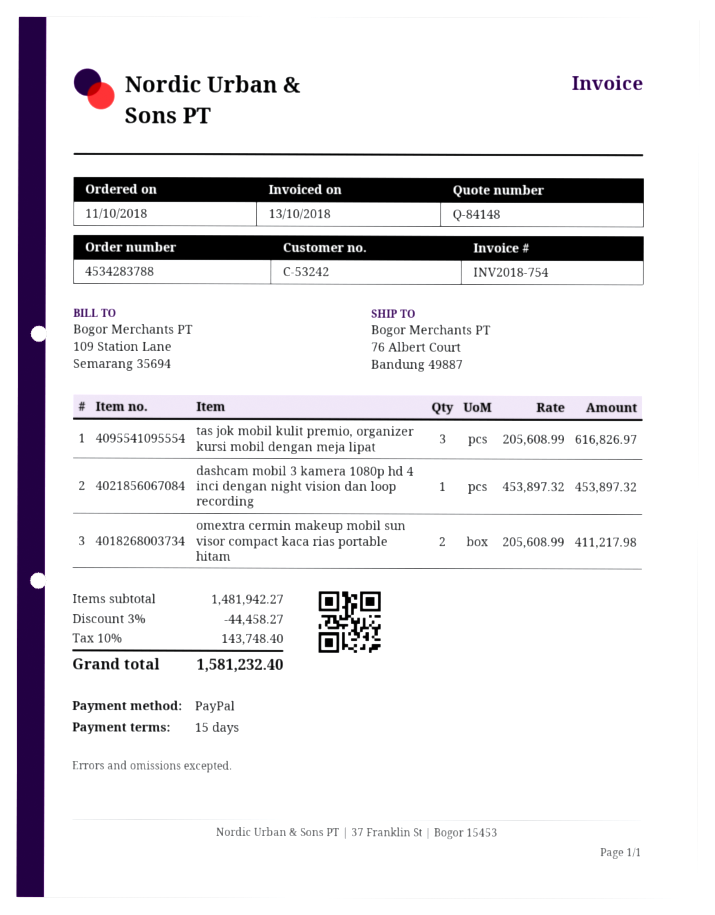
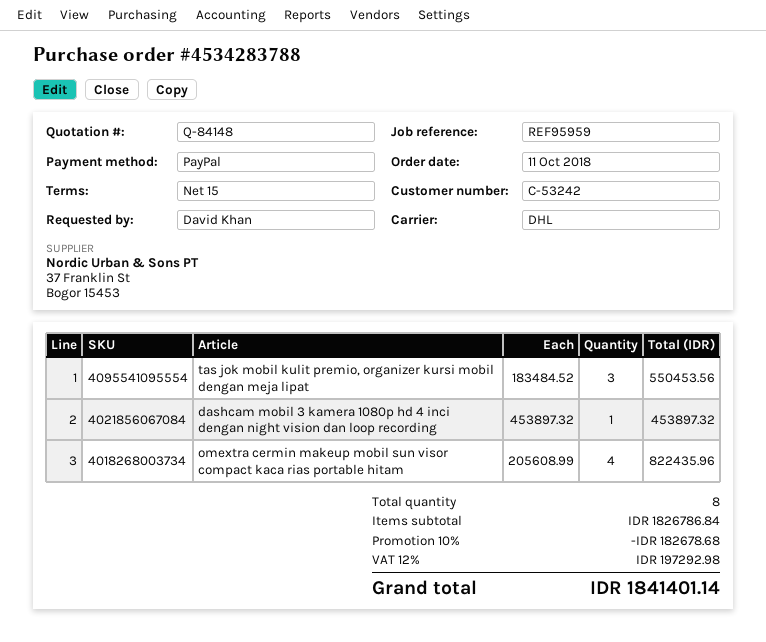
tas jok mobil kulit premio, organizer kursi mobil dengan meja lipat: 3 x 205608.99 = 616826.97 -> 3 x 183484.52 = 550453.56
omextra cermin makeup mobil sun visor compact kaca rias portable hitam: 2 x 205608.99 = 411217.98 -> 4 x 205608.99 = 822435.96
subtotal: 1481942.27 -> 1826786.84
discount: 3% = 44458.27 -> 10% = 182678.68
tax: 10% = 143748.40 -> 12% = 197292.98
total: 1581232.40 -> 1841401.14

